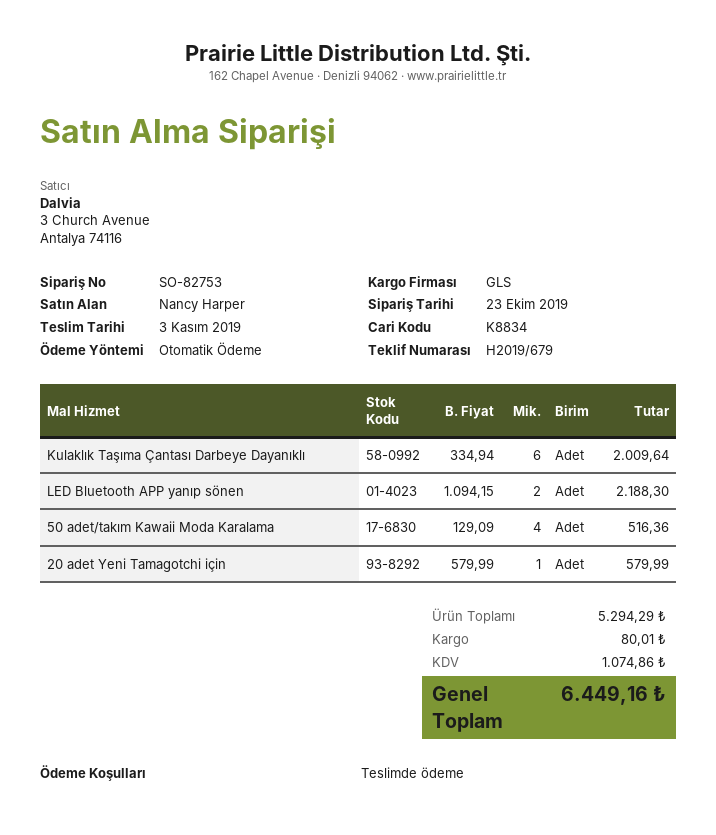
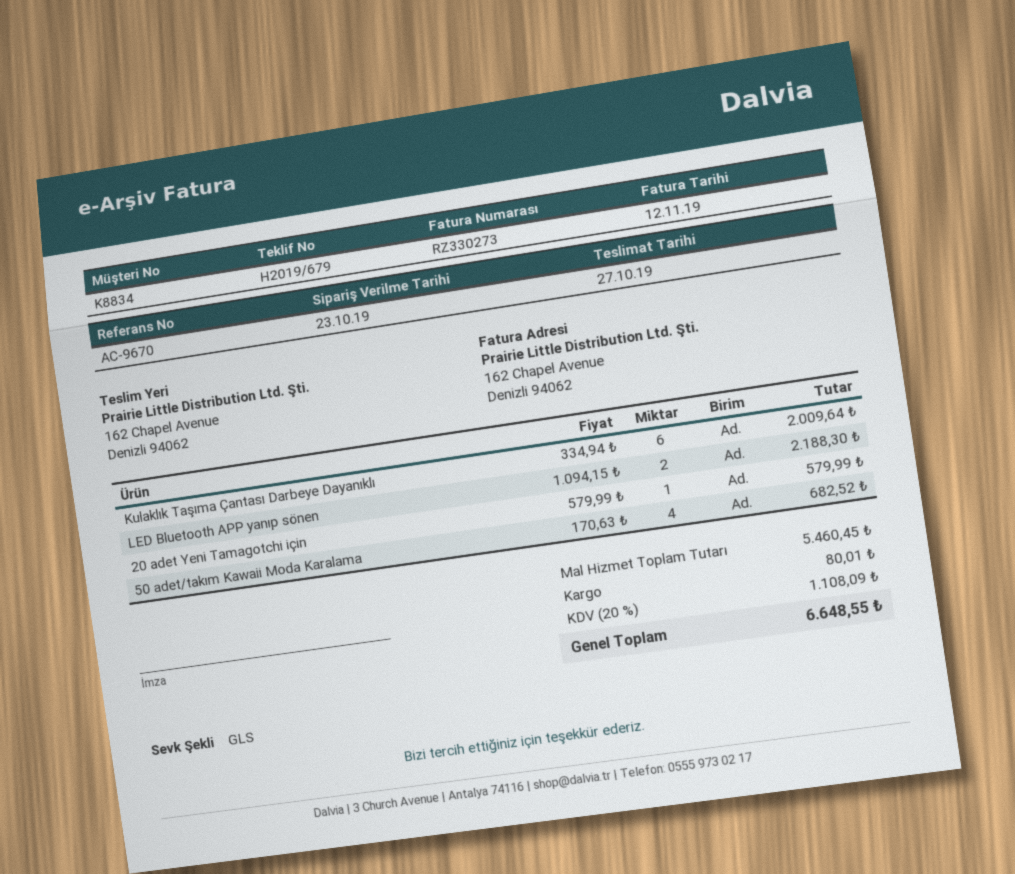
delivery date: 2019-11-03 -> 2019-10-27
50 adet/takım Kawaii Moda Karalama: 4 x 129.09 = 516.36 -> 4 x 170.63 = 682.52
subtotal: 5294.29 -> 5460.45
tax: 1074.86 -> 1108.09
total: 6449.16 -> 6648.55

